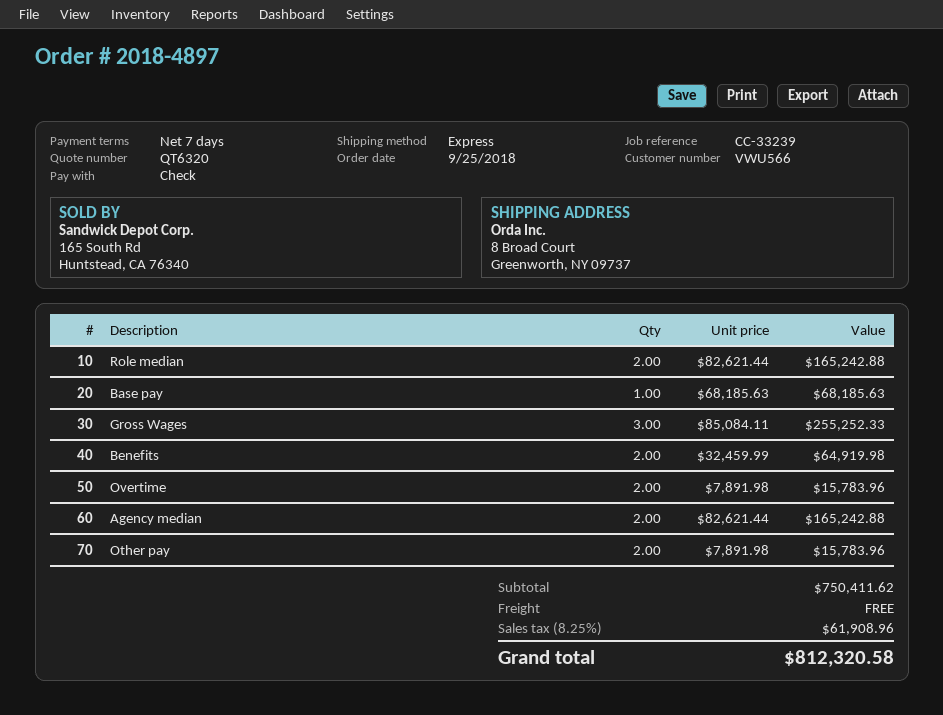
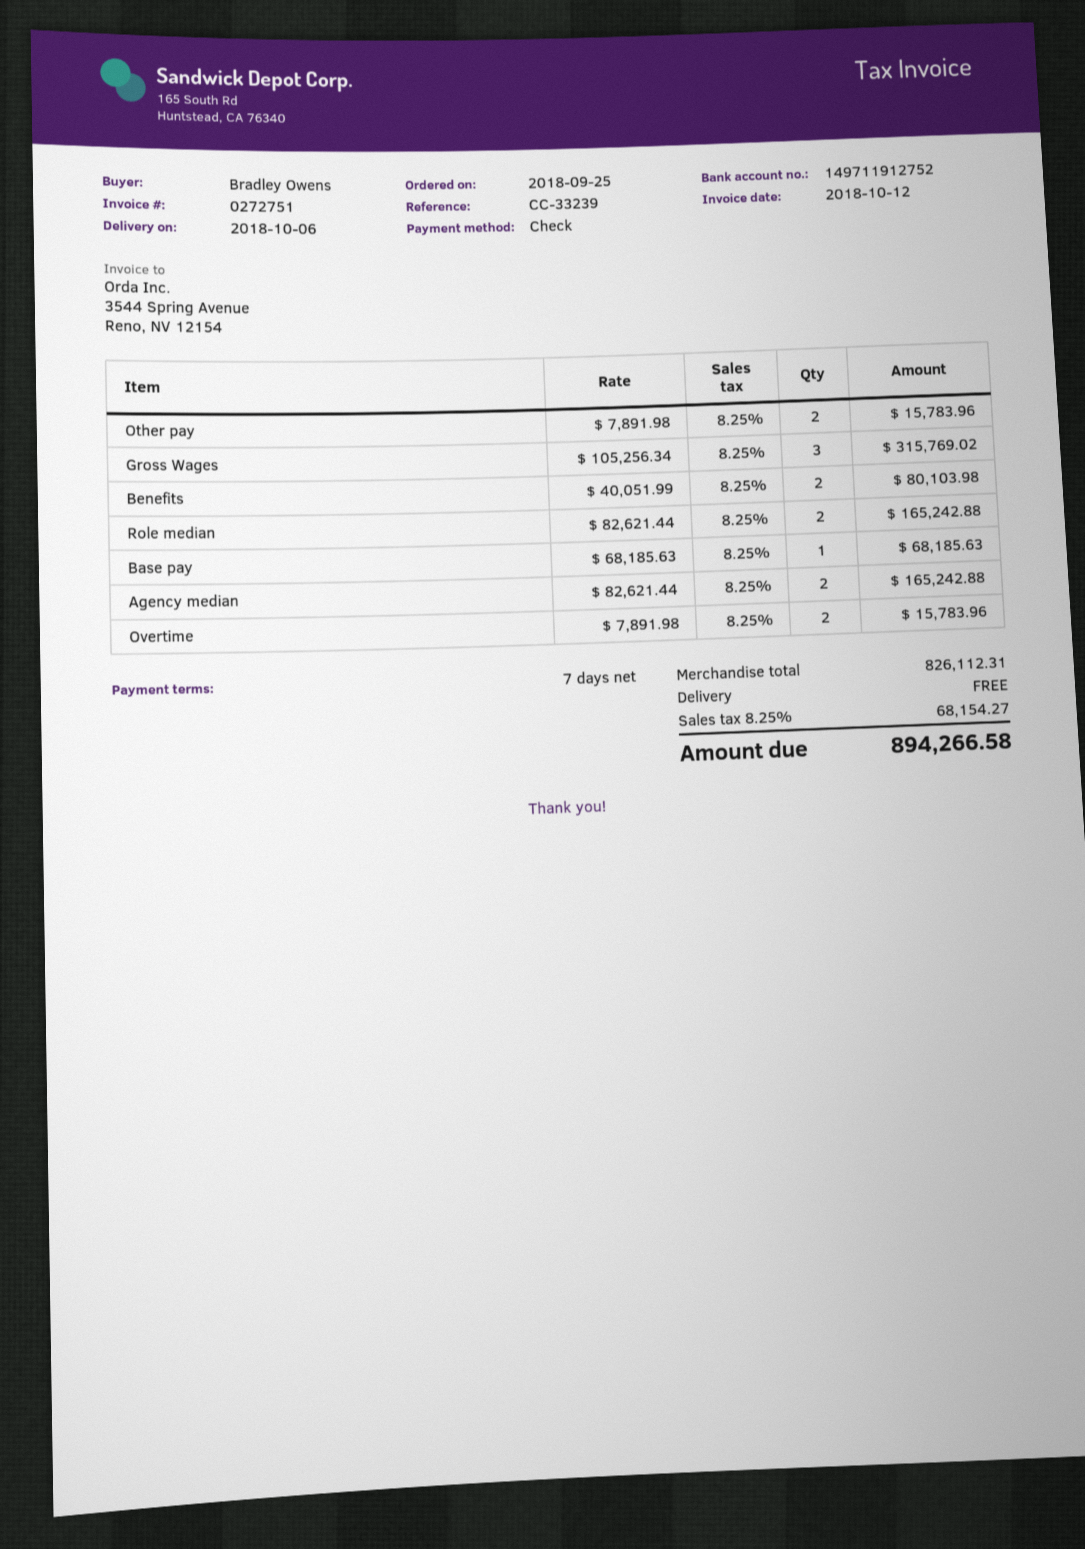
Gross Wages: 3 x 85084.11 = 255252.33 -> 3 x 105256.34 = 315769.02
Benefits: 2 x 32459.99 = 64919.98 -> 2 x 40051.99 = 80103.98
subtotal: 750411.62 -> 826112.31
tax: 8.25% = 61908.96 -> 8.25% = 68154.27
total: 812320.58 -> 894266.58

